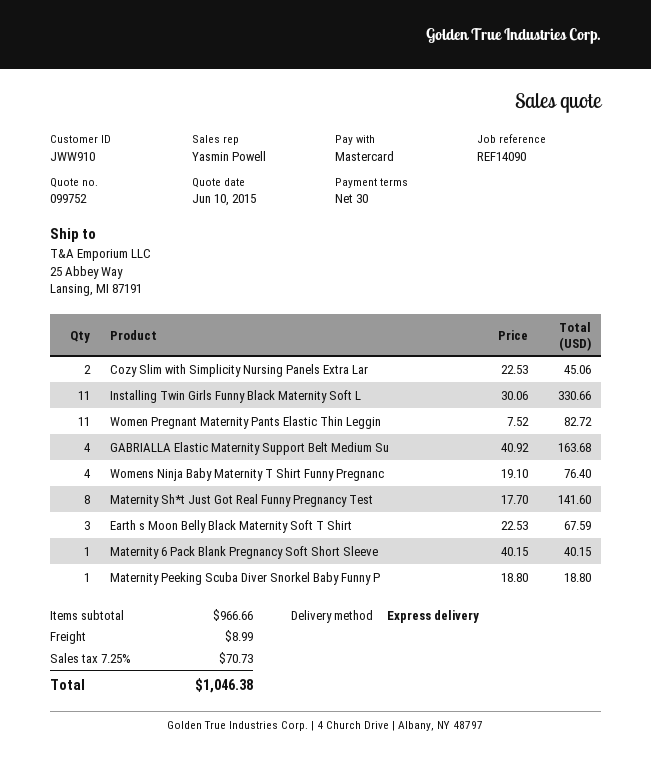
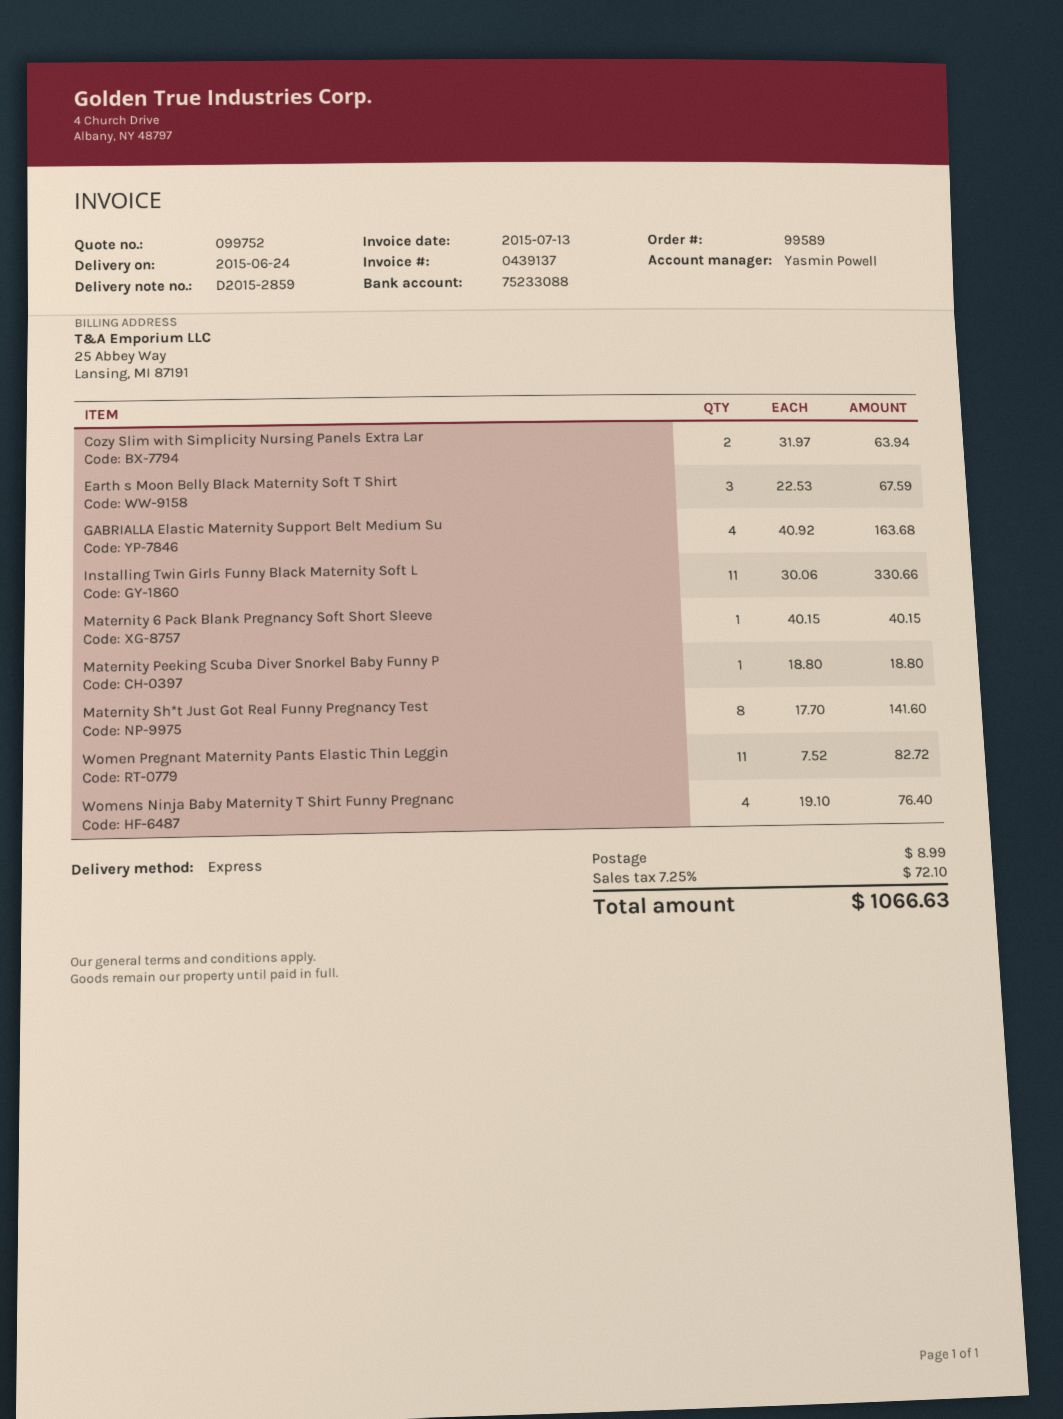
Cozy Slim with Simplicity Nursing Panels Extra Lar: 2 x 22.53 = 45.06 -> 2 x 31.97 = 63.94
tax: 7.25% = 70.73 -> 7.25% = 72.10
total: 1046.38 -> 1066.63

